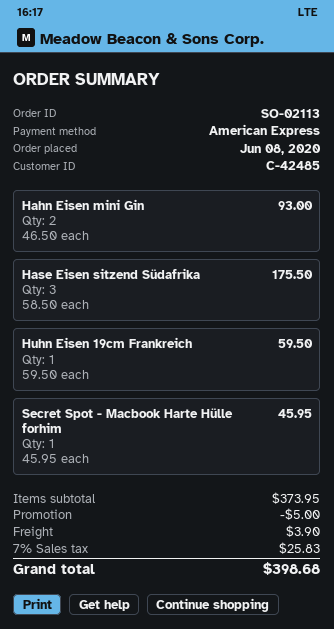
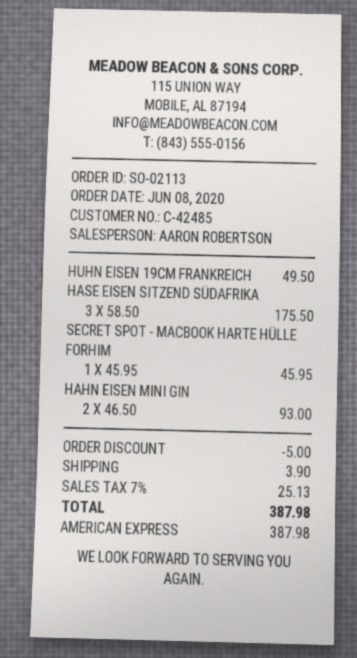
Huhn Eisen 19cm Frankreich: 1 x 59.50 = 59.50 -> 1 x 49.50 = 49.50
tax: 7% = 25.83 -> 7% = 25.13
total: 398.68 -> 387.98

